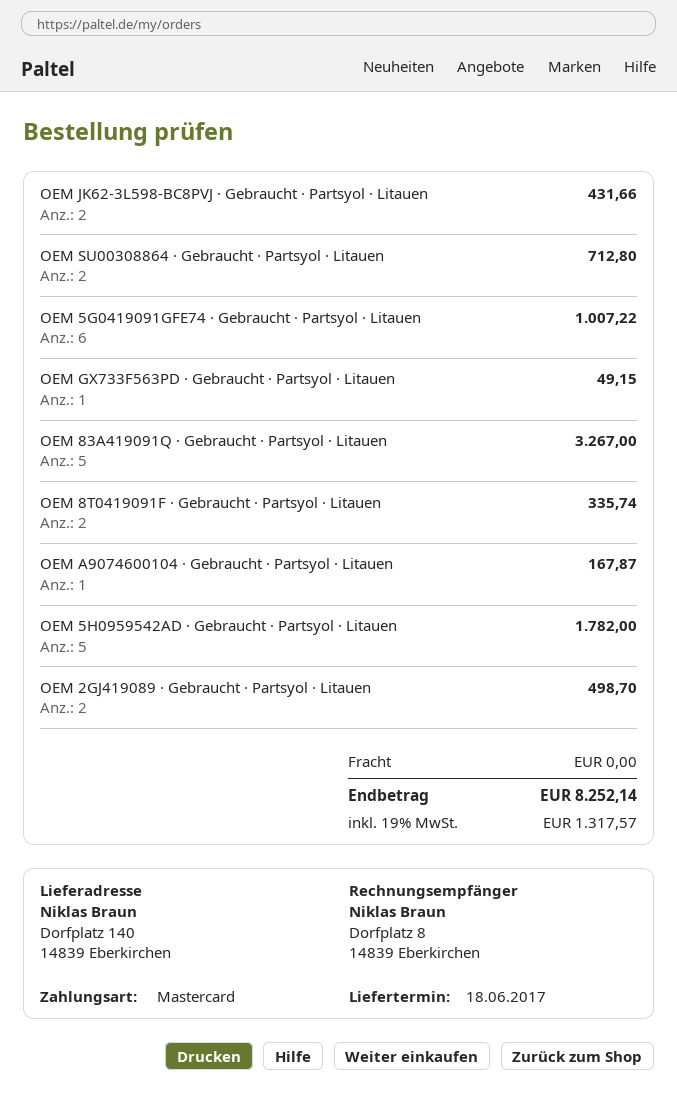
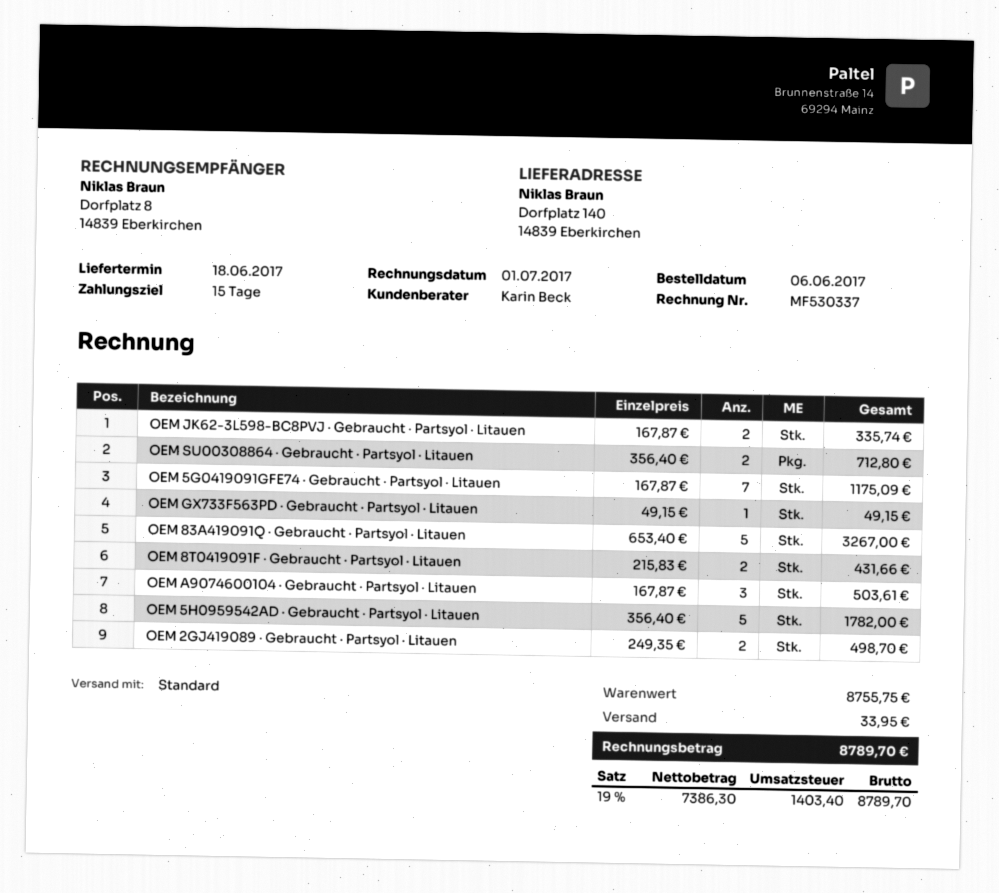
OEM JK62-3L598-BC8PVJ · Gebraucht · Partsyol · Litauen: 2 for 431.66 -> 2 for 335.74
OEM 5G0419091GFE74 · Gebraucht · Partsyol · Litauen: 6 for 1007.22 -> 7 for 1175.09
OEM 8T0419091F · Gebraucht · Partsyol · Litauen: 2 for 335.74 -> 2 for 431.66
OEM A9074600104 · Gebraucht · Partsyol · Litauen: 1 for 167.87 -> 3 for 503.61
shipping: 0.00 -> 33.95
tax: 19% = 1317.57 -> 19% = 1403.40
total: 8252.14 -> 8789.70

